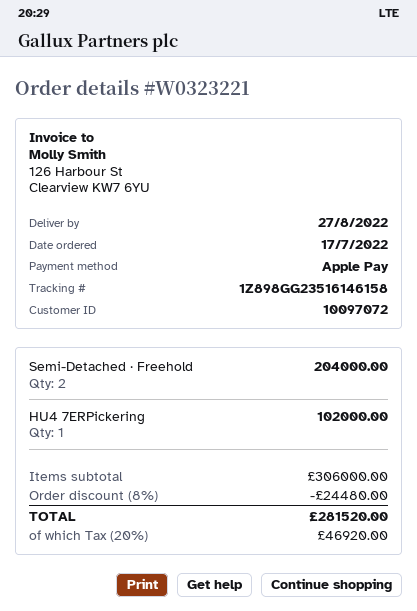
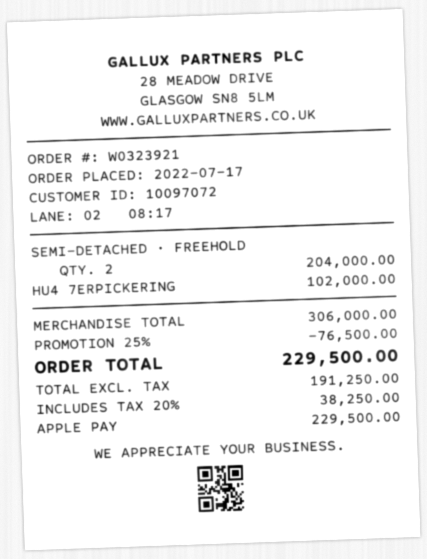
order number: W0323221 -> W0323921
discount: 8% = 24480.00 -> 25% = 76500.00
tax: 20% = 46920.00 -> 20% = 38250.00
total: 281520.00 -> 229500.00

